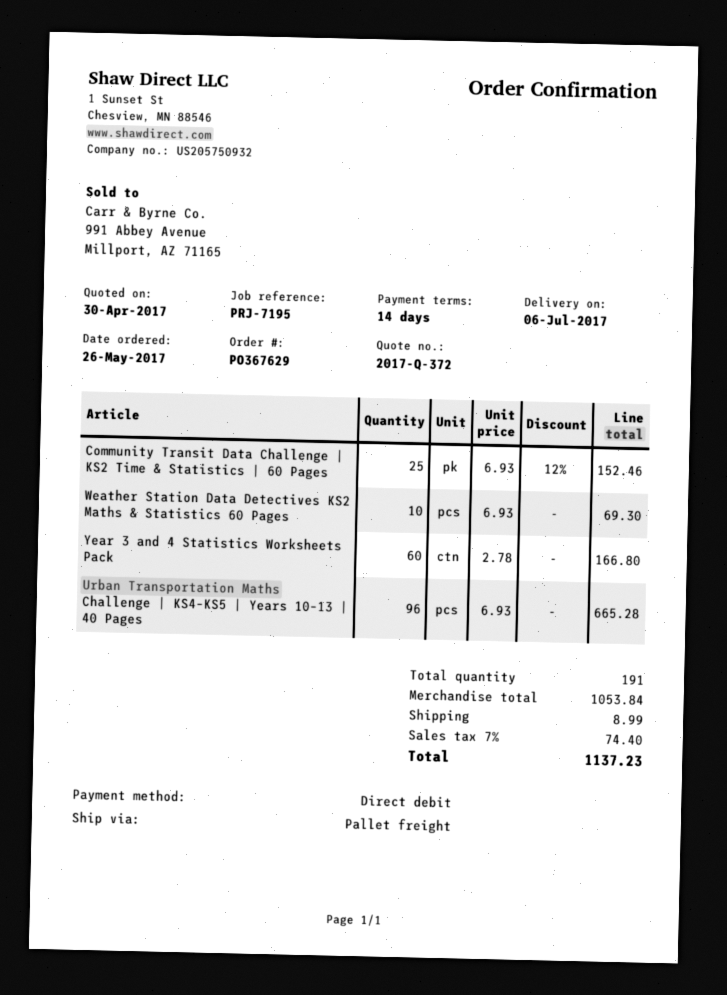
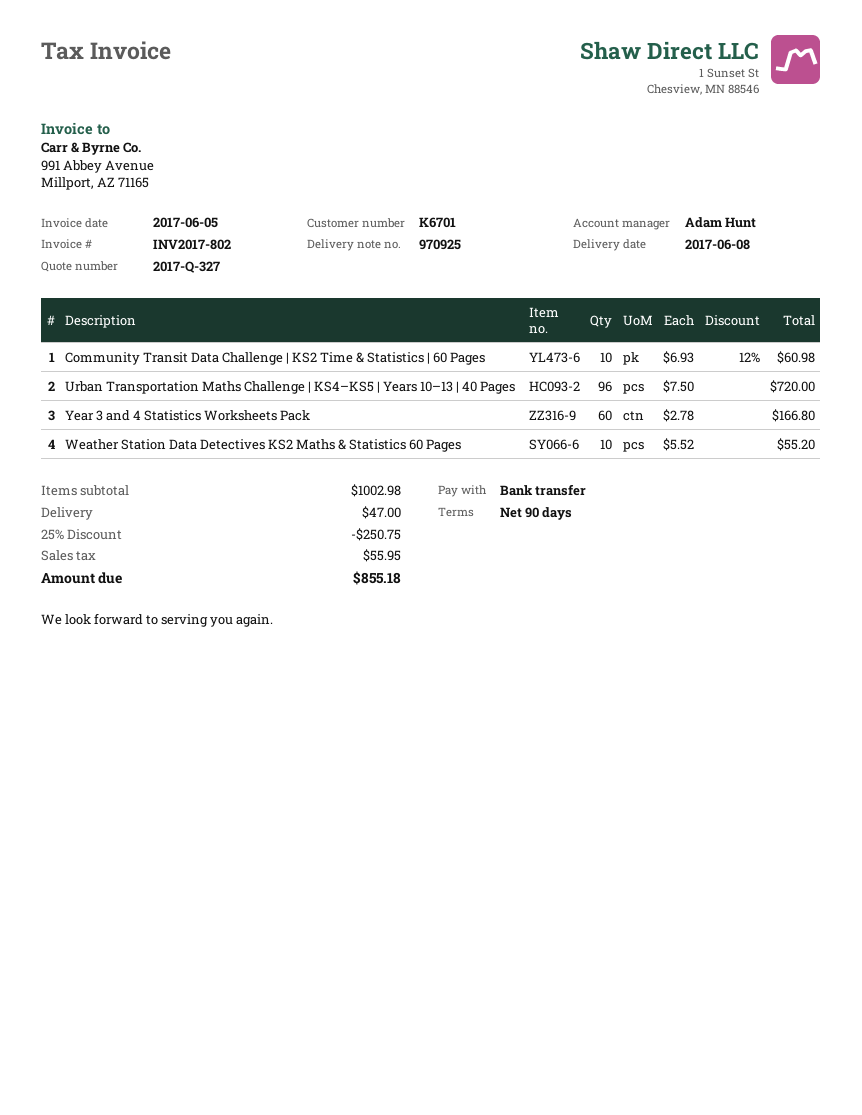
quote number: 2017-Q-372 -> 2017-Q-327
delivery date: 2017-07-06 -> 2017-06-08
payment terms: 14 days -> 90 days
payment method: direct debit -> bank transfer
Community Transit Data Challenge | KS2 Time & Statistics | 60 Pages: 25 x 6.93 - 12% = 152.46 -> 10 x 6.93 - 12% = 60.98
Weather Station Data Detectives KS2 Maths & Statistics 60 Pages: 10 x 6.93 = 69.30 -> 10 x 5.52 = 55.20
Urban Transportation Maths Challenge | KS4–KS5 | Years 10–13 | 40 Pages: 96 x 6.93 = 665.28 -> 96 x 7.50 = 720.00
subtotal: 1053.84 -> 1002.98
discount: none -> 25% = 250.75
shipping: 8.99 -> 47.00
tax: 74.40 -> 55.95
total: 1137.23 -> 855.18

